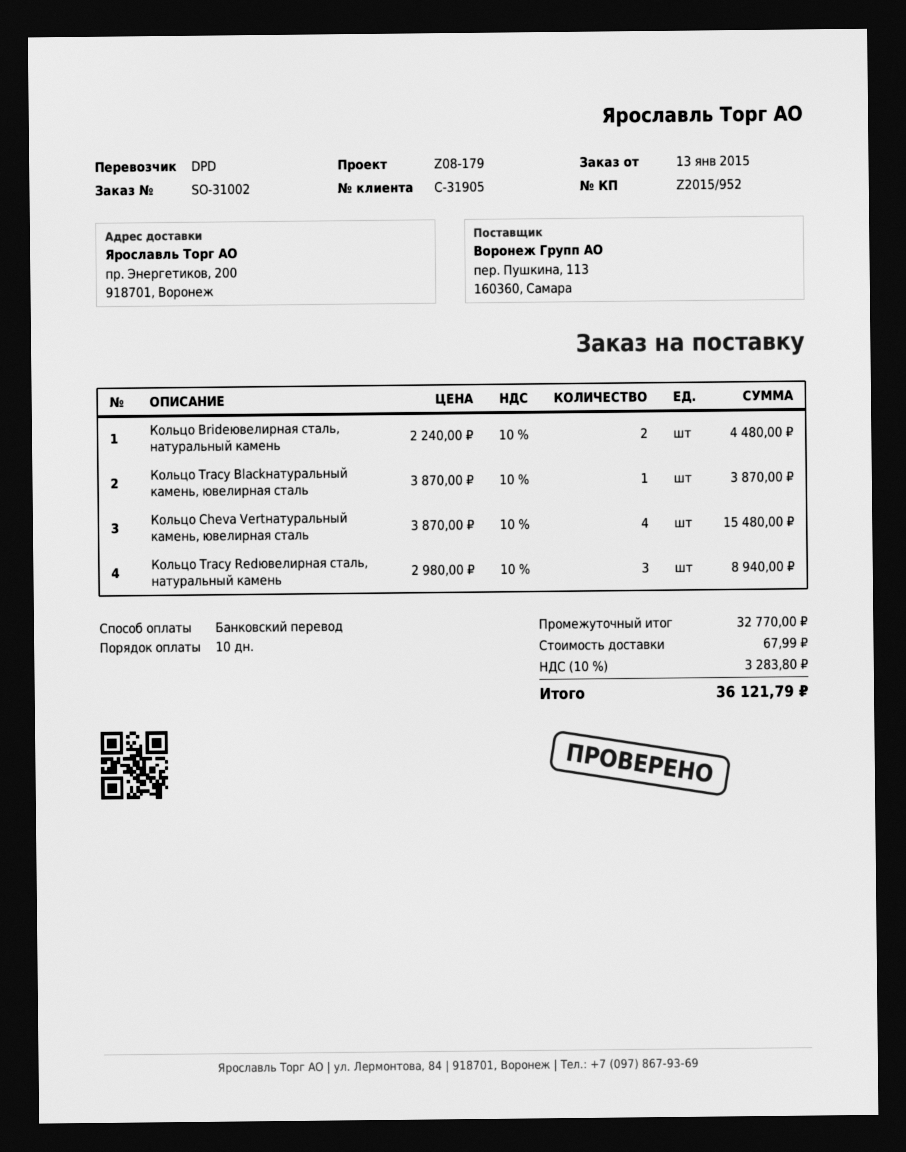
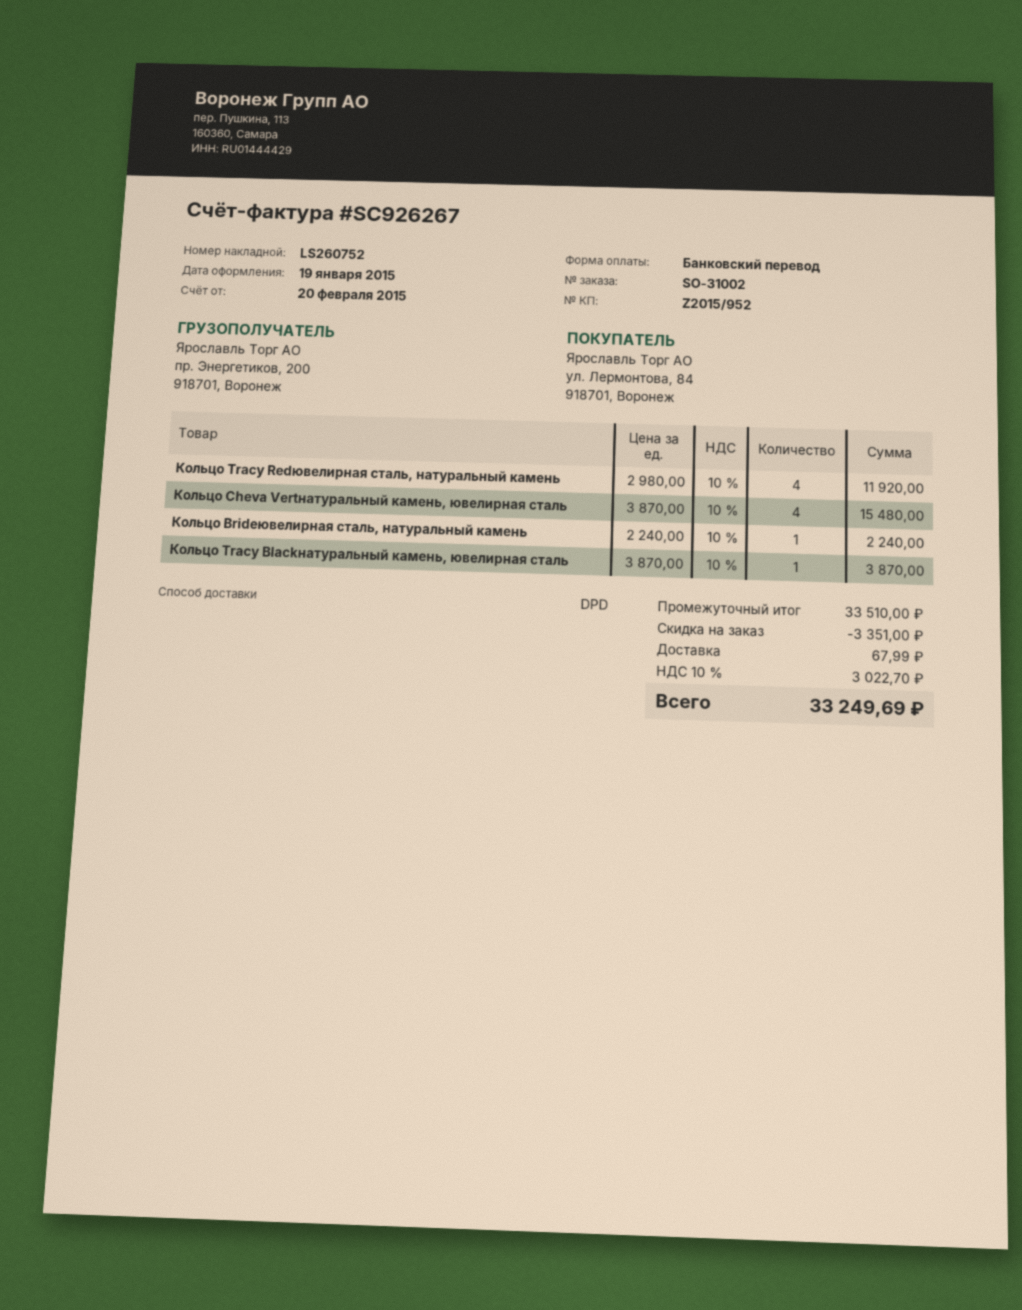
order date: 2015-01-13 -> 2015-01-19
Кольцо Brideювелирная сталь, натуральный камень: 2 x 2240.00 = 4480.00 -> 1 x 2240.00 = 2240.00
Кольцо Tracy Redювелирная сталь, натуральный камень: 3 x 2980.00 = 8940.00 -> 4 x 2980.00 = 11920.00
subtotal: 32770.00 -> 33510.00
discount: none -> 3351.00
tax: 10% = 3283.80 -> 10% = 3022.70
total: 36121.79 -> 33249.69

